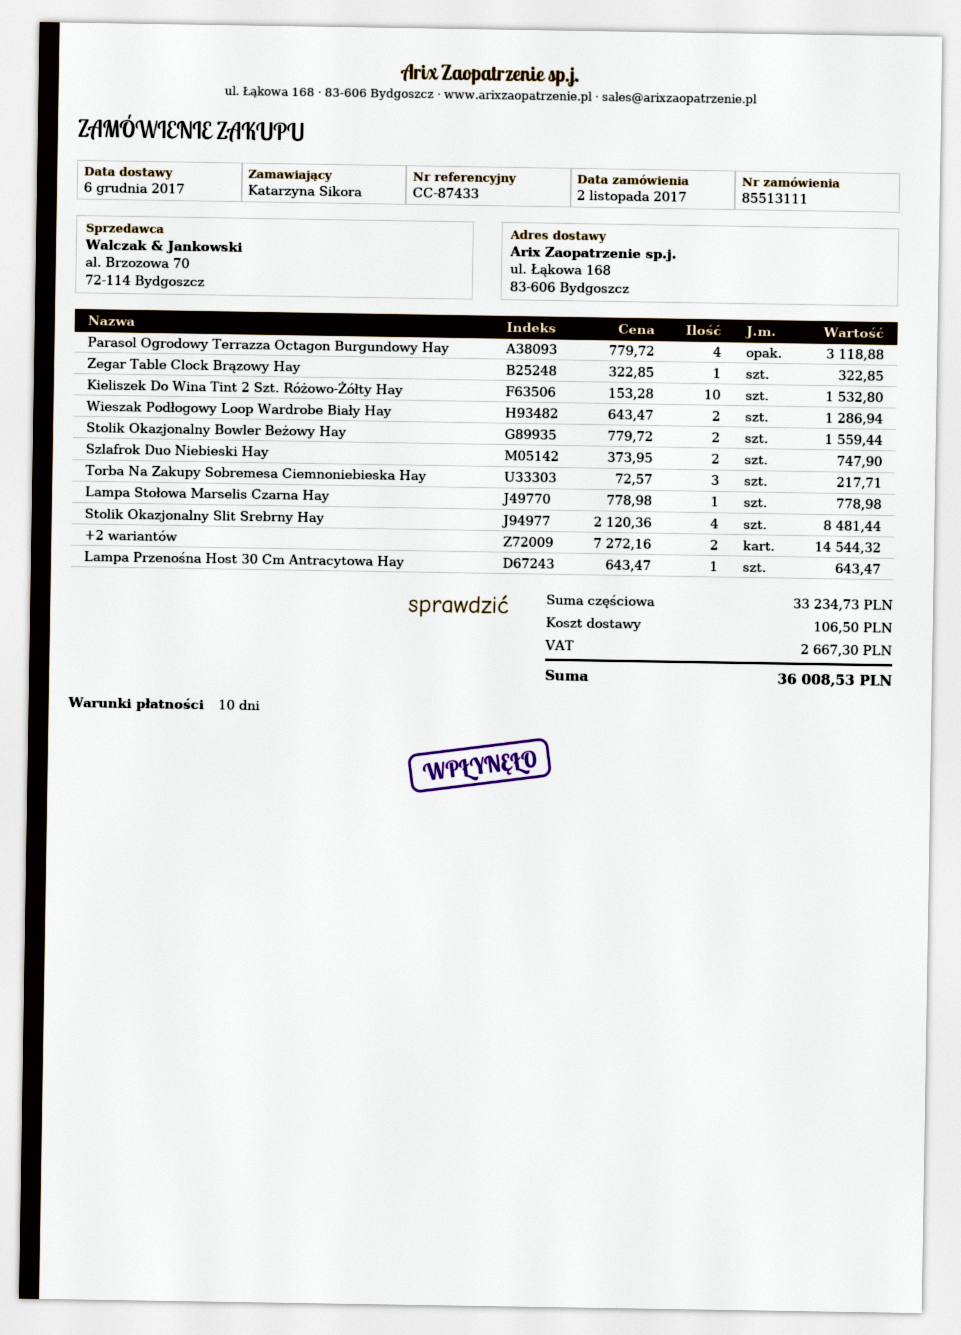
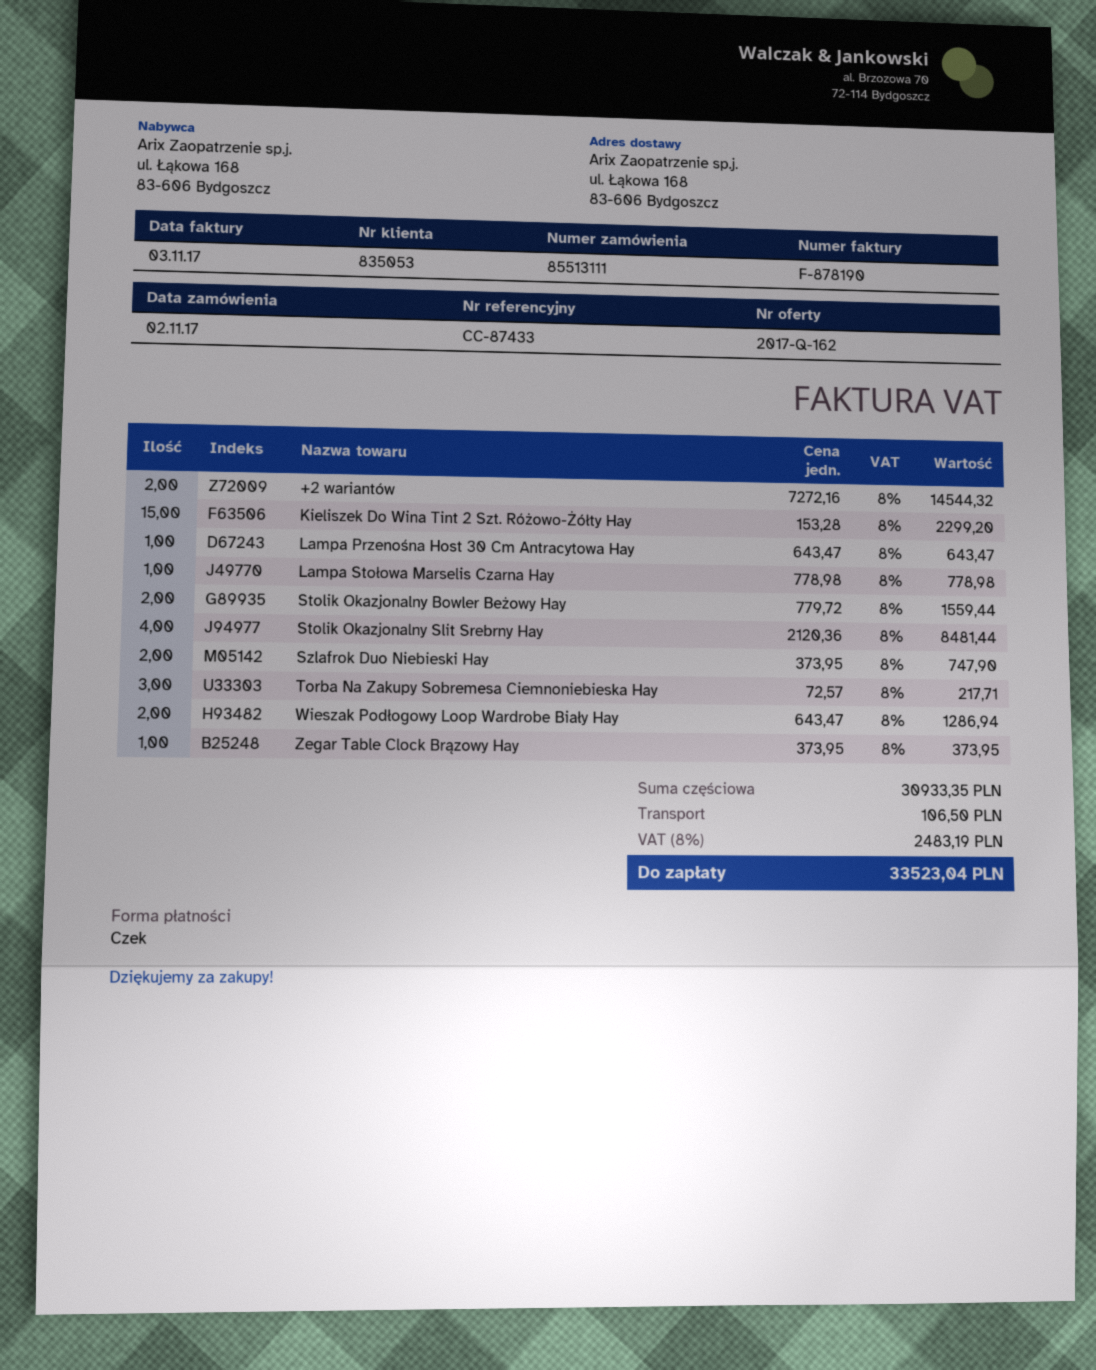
Parasol Ogrodowy Terrazza Octagon Burgundowy Hay: 4 x 779.72 = 3118.88 -> none
Zegar Table Clock Brązowy Hay: 1 x 322.85 = 322.85 -> 1 x 373.95 = 373.95
Kieliszek Do Wina Tint 2 Szt. Różowo-Żółty Hay: 10 x 153.28 = 1532.80 -> 15 x 153.28 = 2299.20
subtotal: 33234.73 -> 30933.35
tax: 2667.30 -> 2483.19
total: 36008.53 -> 33523.04

